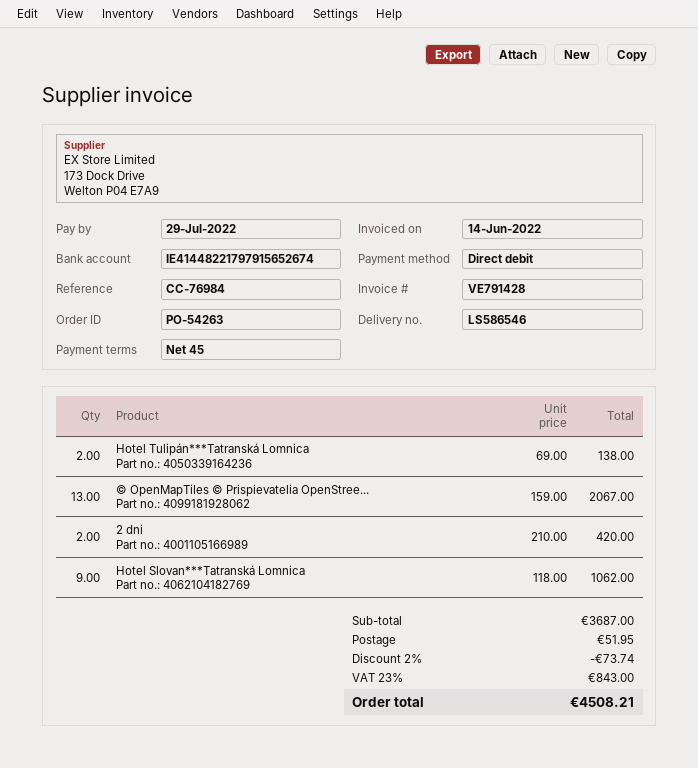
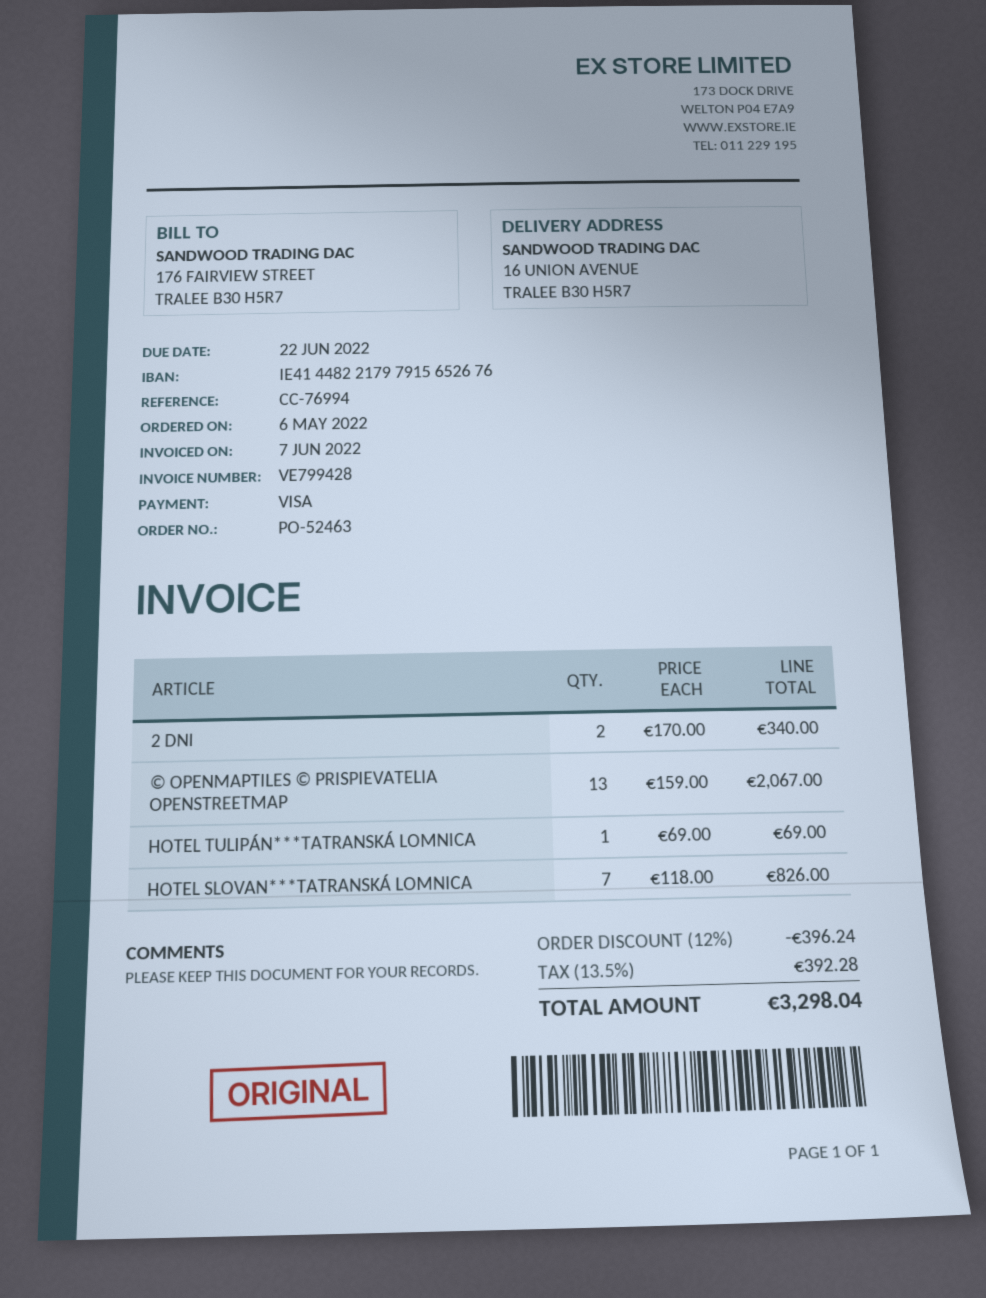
order number: PO-54263 -> PO-52463
invoice number: VE791428 -> VE799428
invoice date: 2022-06-14 -> 2022-06-07
due date: 2022-07-29 -> 2022-06-22
reference: CC-76984 -> CC-76994
payment method: direct debit -> Visa
bank account: IE41448221797915652674 -> IE41448221797915652676
Hotel Tulipán***Tatranská Lomnica: 2 x 69.00 = 138.00 -> 1 x 69.00 = 69.00
2 dni: 2 x 210.00 = 420.00 -> 2 x 170.00 = 340.00
Hotel Slovan***Tatranská Lomnica: 9 x 118.00 = 1062.00 -> 7 x 118.00 = 826.00
discount: 2% = 73.74 -> 12% = 396.24
shipping: 51.95 -> none
tax: 23% = 843.00 -> 13.5% = 392.28
total: 4508.21 -> 3298.04

